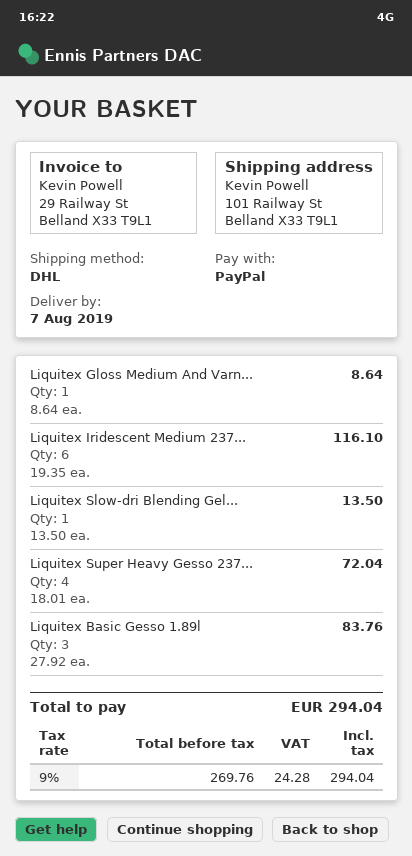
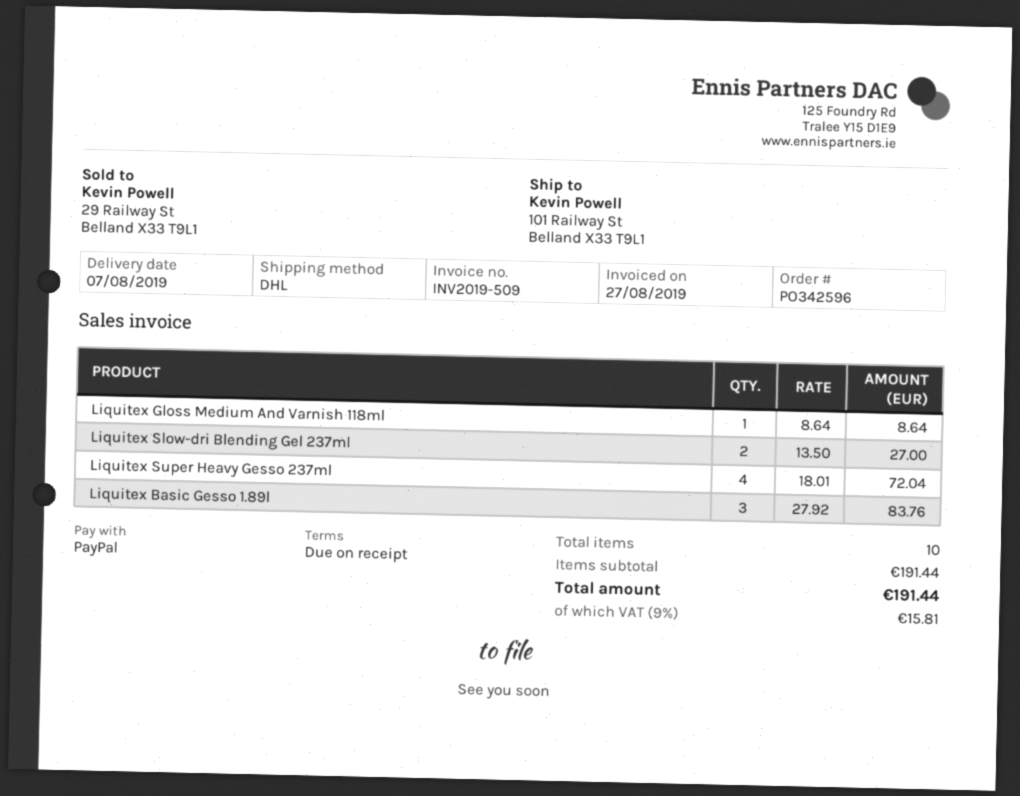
Liquitex Iridescent Medium 237...: 6 x 19.35 = 116.10 -> none
Liquitex Slow-dri Blending Gel...: 1 x 13.50 = 13.50 -> 2 x 13.50 = 27.00
tax: 9% = 24.28 -> 9% = 15.81
total: 294.04 -> 191.44

